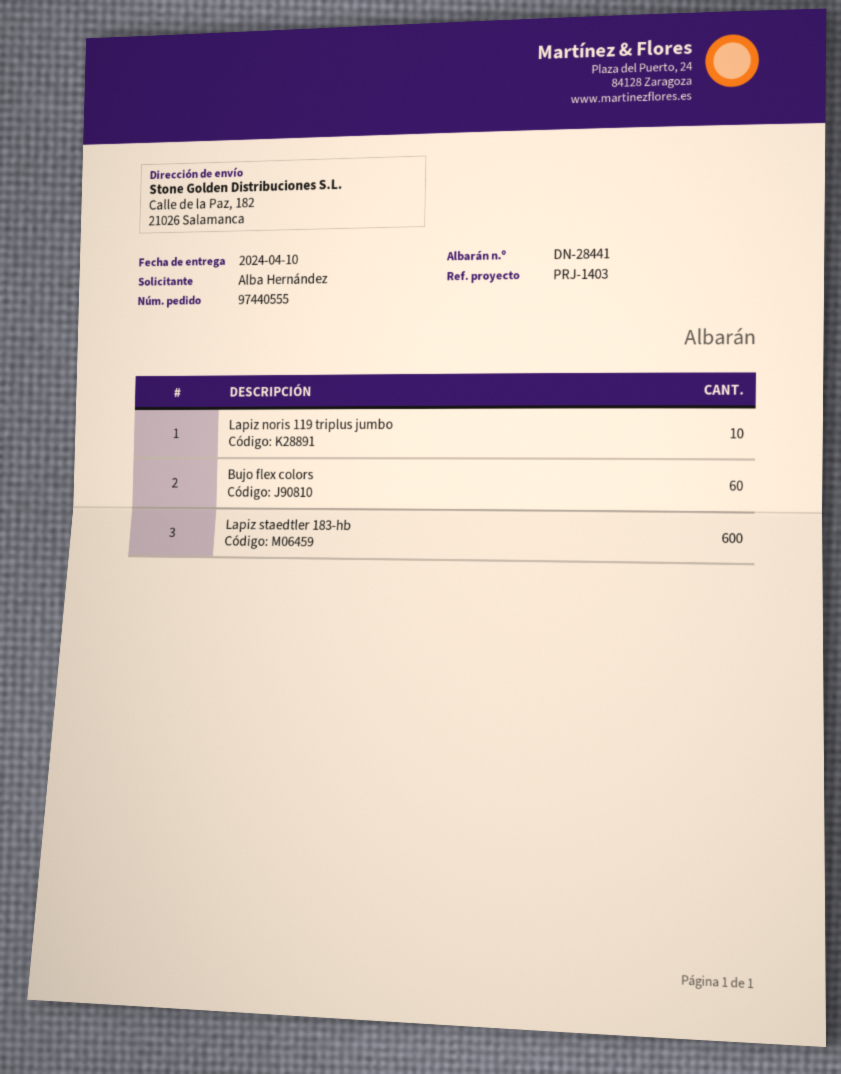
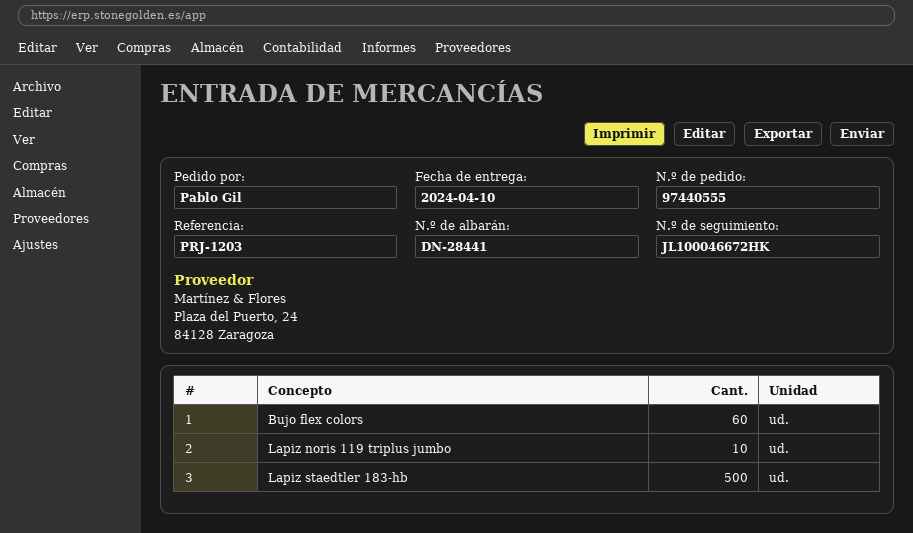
reference: PRJ-1403 -> PRJ-1203
ordered by: Alba Hernández -> Pablo Gil
Lapiz staedtler 183-hb: 600 -> 500

